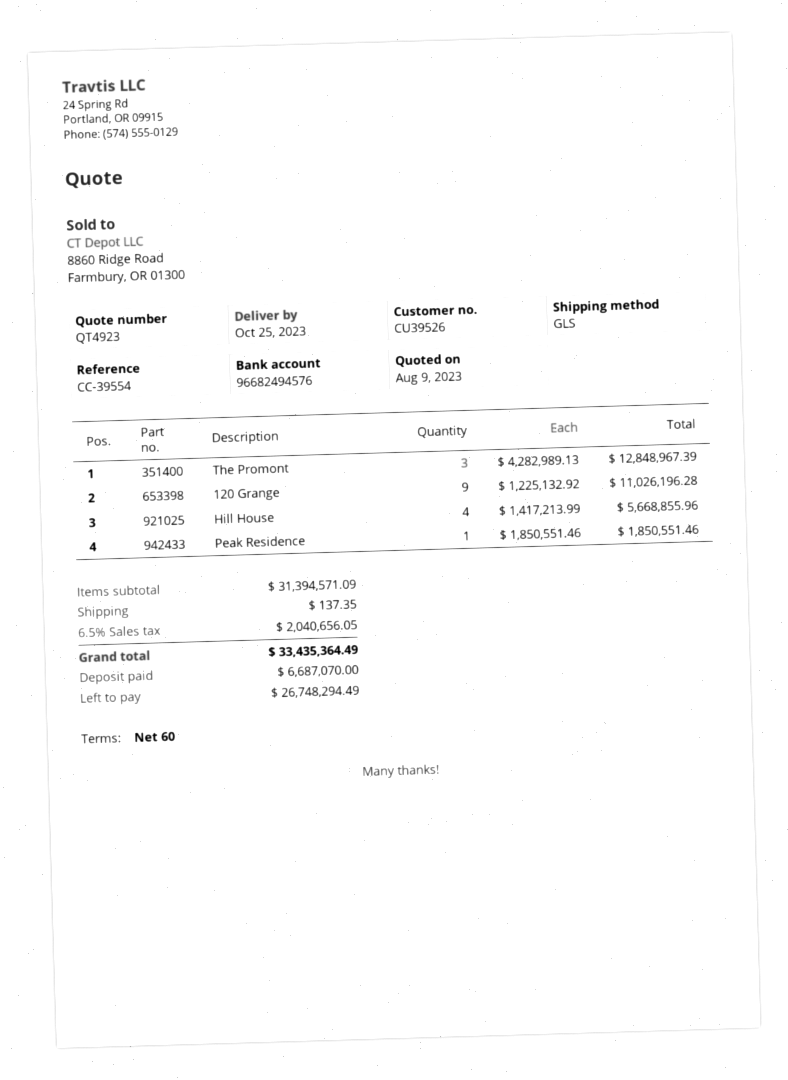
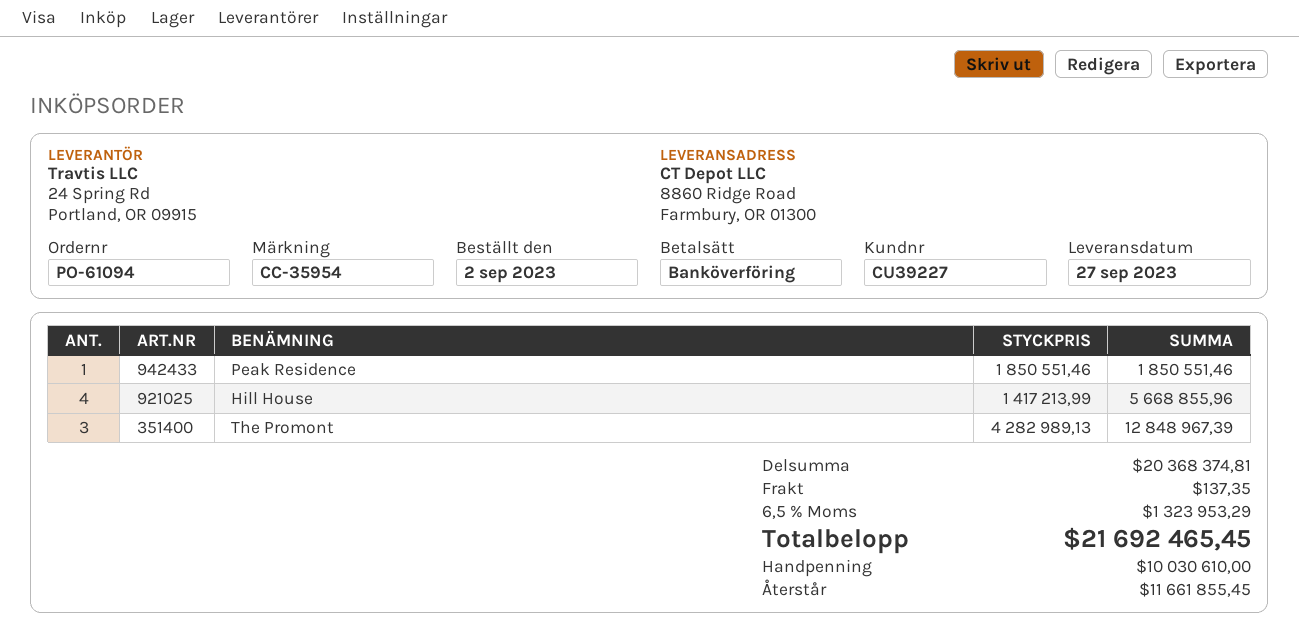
delivery date: 2023-10-25 -> 2023-09-27
customer number: CU39526 -> CU39227
reference: CC-39554 -> CC-35954
120 Grange: 9 x 1225132.92 = 11026196.28 -> none
subtotal: 31394571.09 -> 20368374.81
tax: 6.5% = 2040656.05 -> 6.5% = 1323953.29
total: 33435364.49 -> 21692465.45
deposit: 6687070.00 -> 10030610.00
balance: 26748294.49 -> 11661855.45

